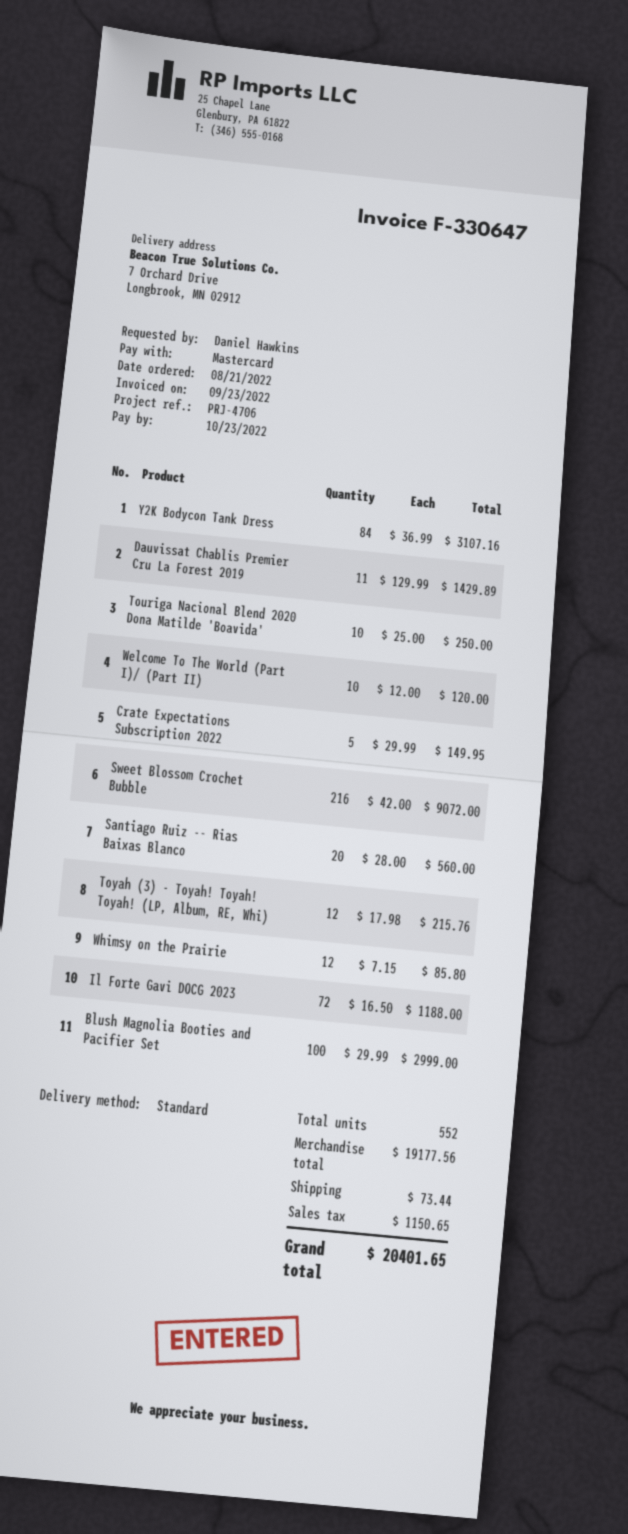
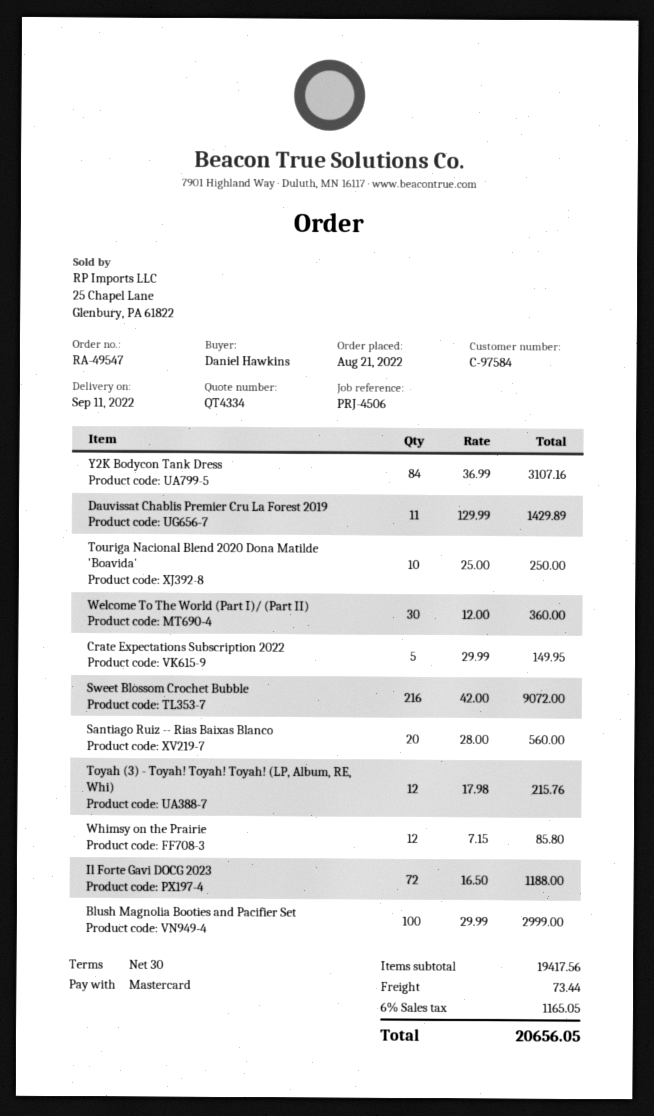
reference: PRJ-4706 -> PRJ-4506
Welcome To The World (Part I)/ (Part II): 10 x 12.00 = 120.00 -> 30 x 12.00 = 360.00
subtotal: 19177.56 -> 19417.56
tax: 1150.65 -> 1165.05
total: 20401.65 -> 20656.05

